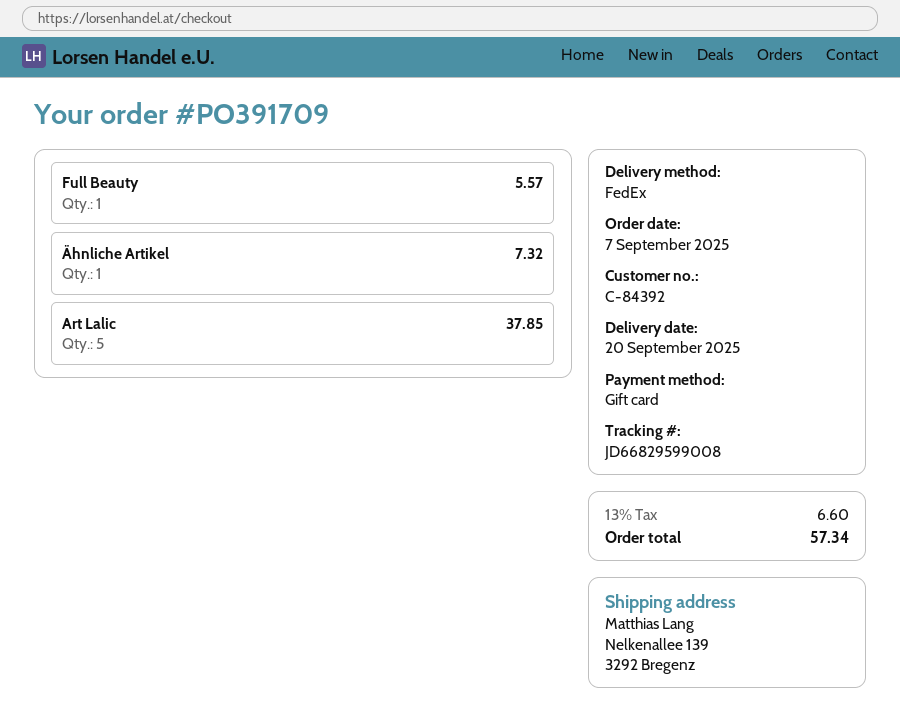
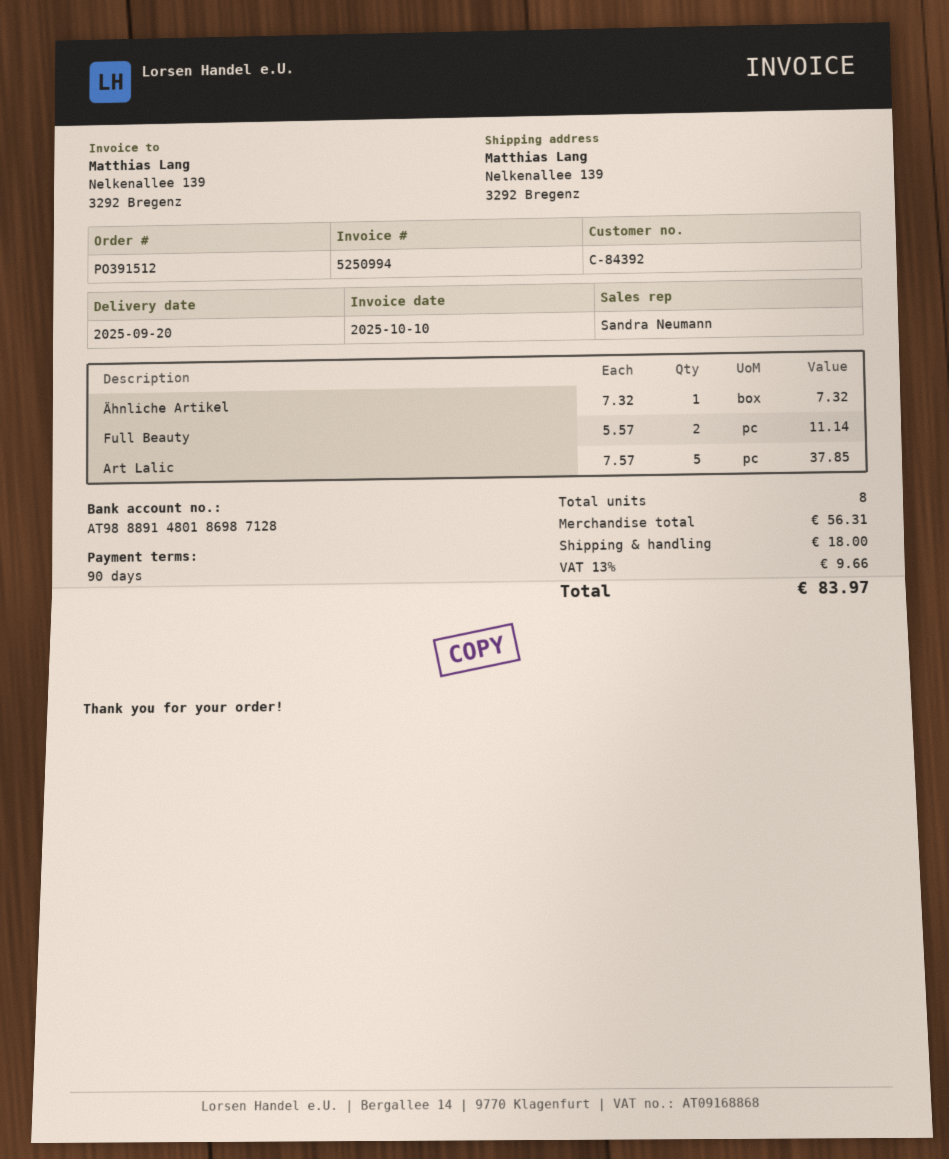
order number: PO391709 -> PO391512
Full Beauty: 1 for 5.57 -> 2 for 11.14
shipping: none -> 18.00
tax: 13% = 6.60 -> 13% = 9.66
total: 57.34 -> 83.97

